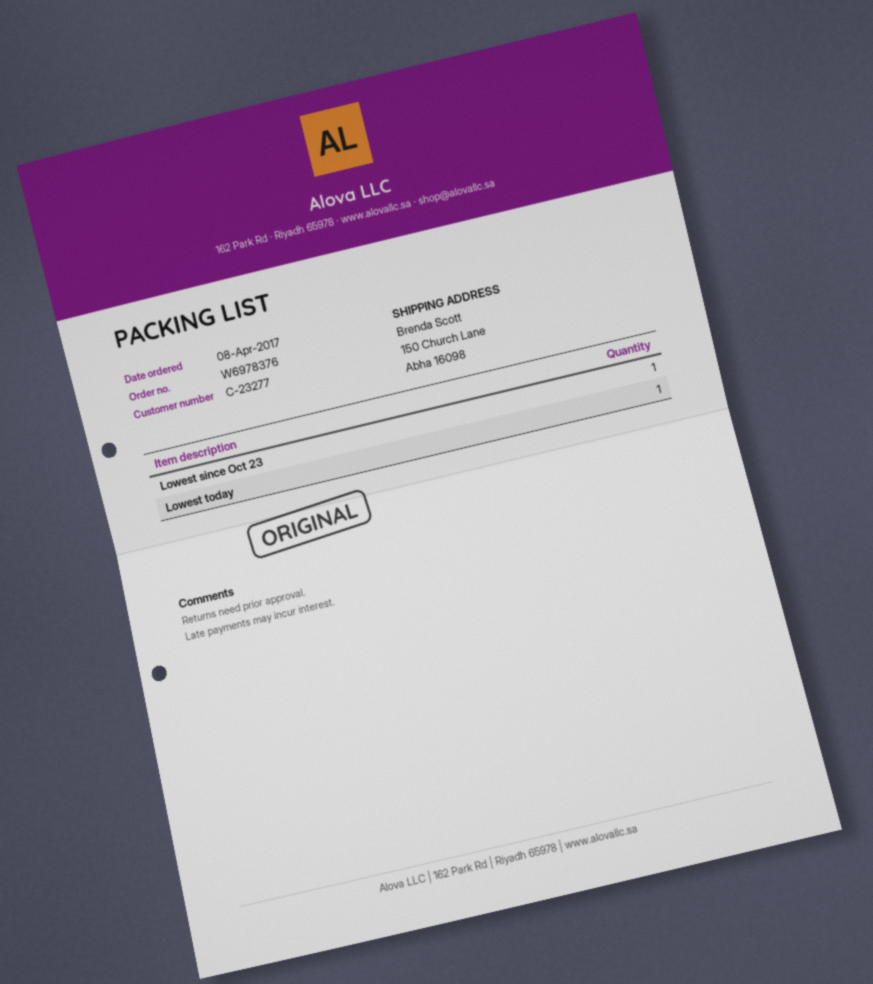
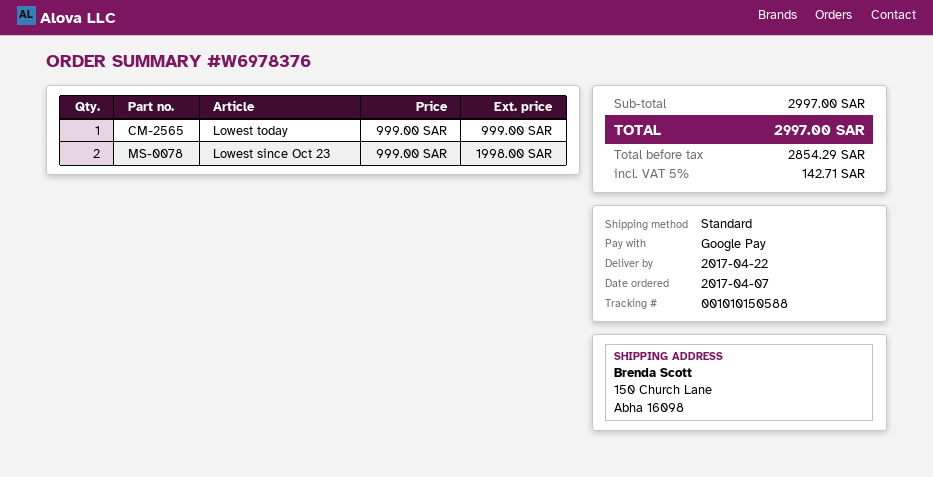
order date: 2017-04-08 -> 2017-04-07
Lowest since Oct 23: 1 -> 2

